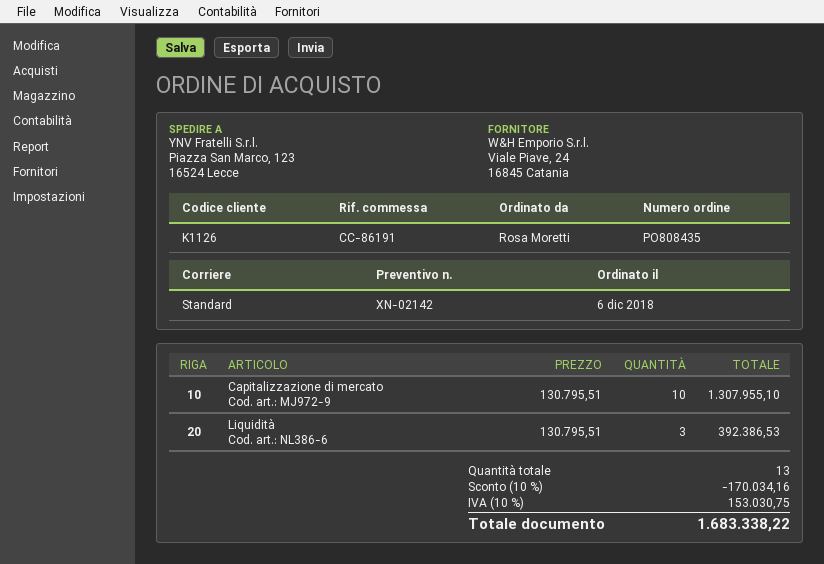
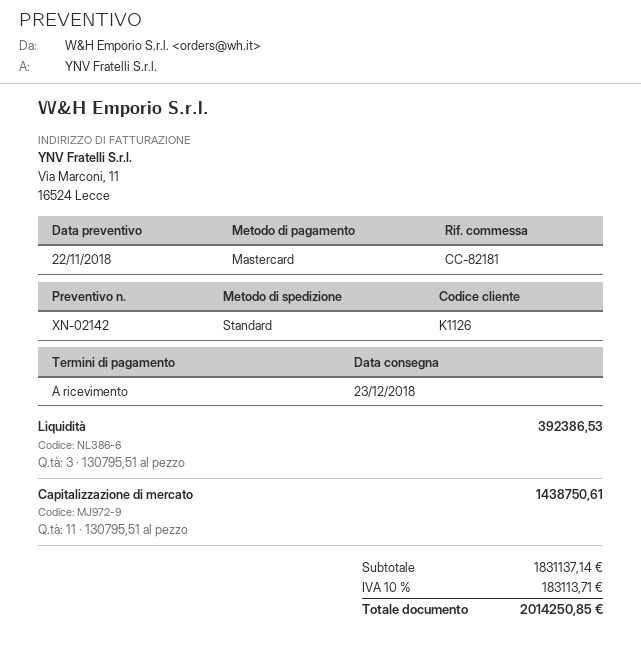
reference: CC-86191 -> CC-82181
Capitalizzazione di mercato: 10 x 130795.51 = 1307955.10 -> 11 x 130795.51 = 1438750.61
discount: 10% = 170034.16 -> none
tax: 10% = 153030.75 -> 10% = 183113.71
total: 1683338.22 -> 2014250.85

